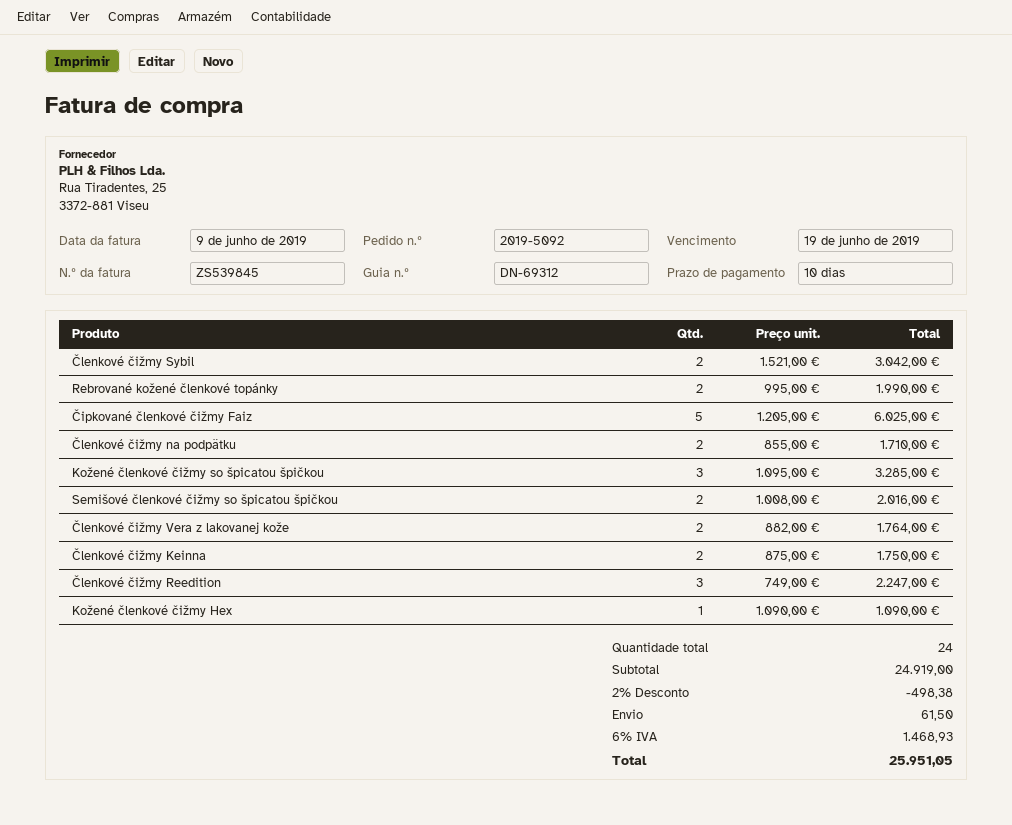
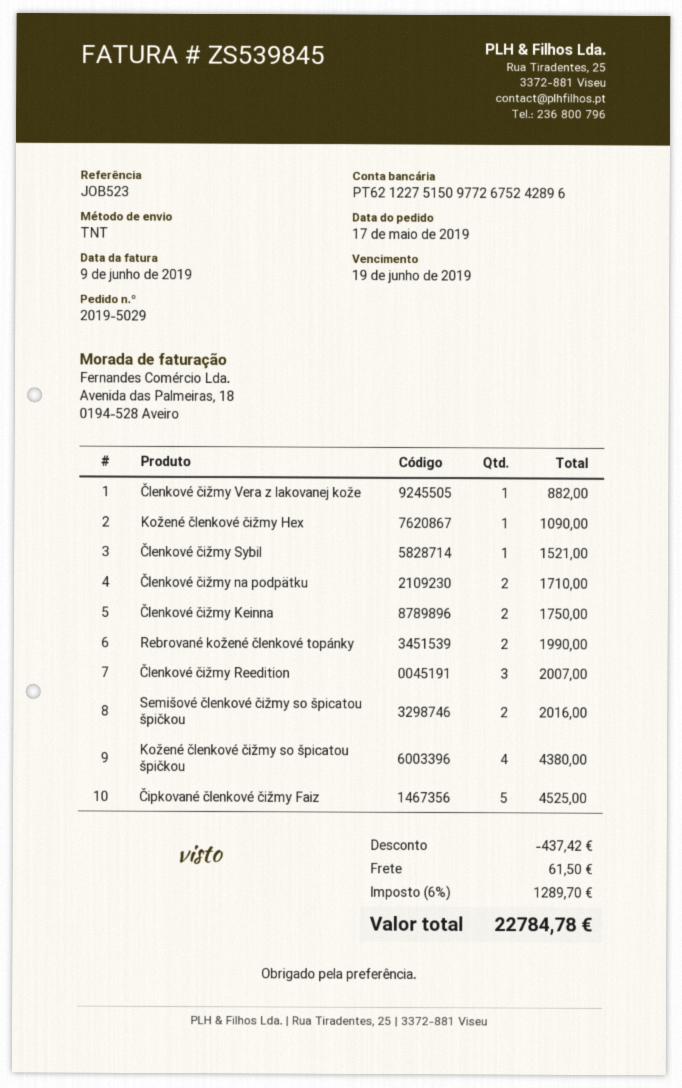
order number: 2019-5092 -> 2019-5029
Členkové čižmy Sybil: 2 for 3042.00 -> 1 for 1521.00
Čipkované členkové čižmy Faiz: 5 for 6025.00 -> 5 for 4525.00
Kožené členkové čižmy so špicatou špičkou: 3 for 3285.00 -> 4 for 4380.00
Členkové čižmy Vera z lakovanej kože: 2 for 1764.00 -> 1 for 882.00
Členkové čižmy Reedition: 3 for 2247.00 -> 3 for 2007.00
discount: 498.38 -> 437.42
tax: 6% = 1468.93 -> 6% = 1289.70
total: 25951.05 -> 22784.78

